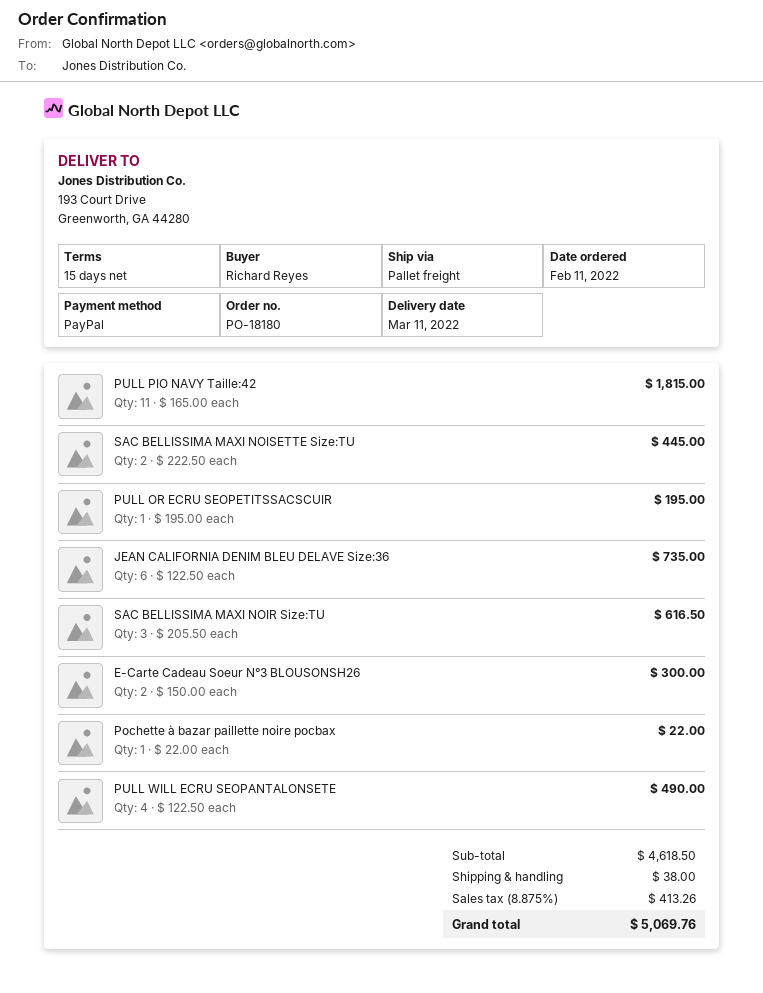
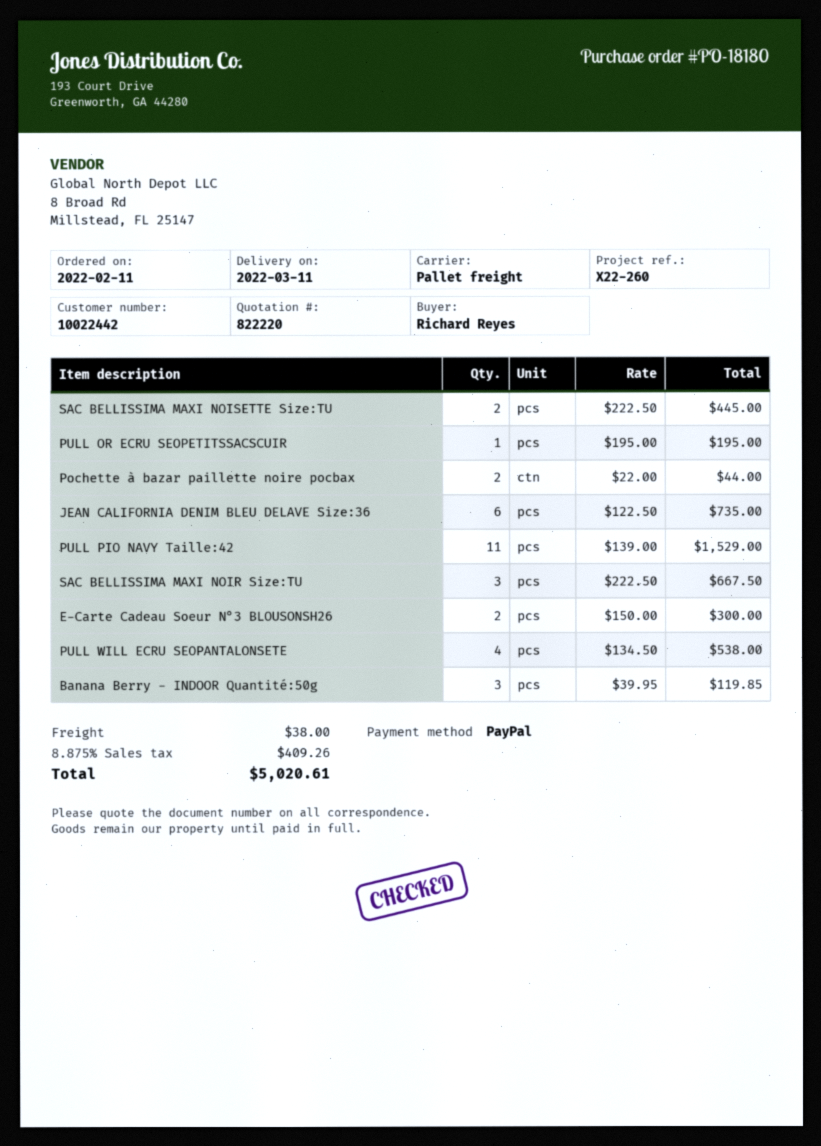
PULL PIO NAVY Taille:42: 11 x 165.00 = 1815.00 -> 11 x 139.00 = 1529.00
SAC BELLISSIMA MAXI NOIR Size:TU: 3 x 205.50 = 616.50 -> 3 x 222.50 = 667.50
Pochette à bazar paillette noire pocbax: 1 x 22.00 = 22.00 -> 2 x 22.00 = 44.00
PULL WILL ECRU SEOPANTALONSETE: 4 x 122.50 = 490.00 -> 4 x 134.50 = 538.00
Banana Berry - INDOOR Quantité:50g: none -> 3 x 39.95 = 119.85
tax: 8.875% = 413.26 -> 8.875% = 409.26
total: 5069.76 -> 5020.61

